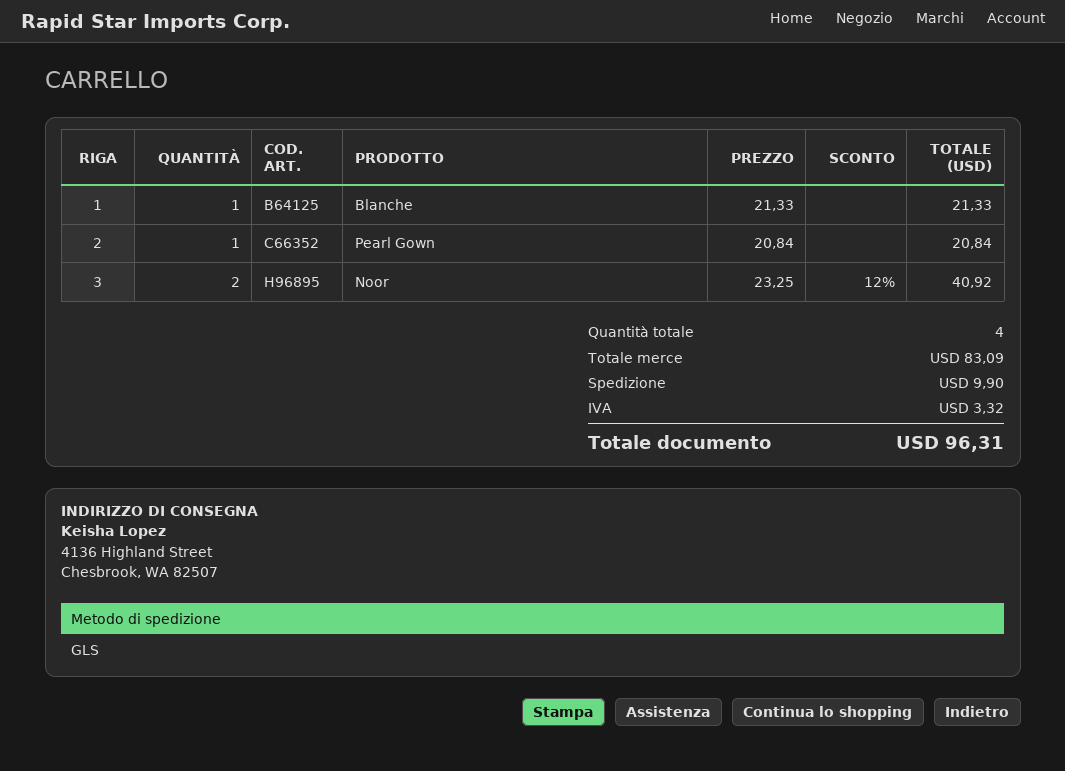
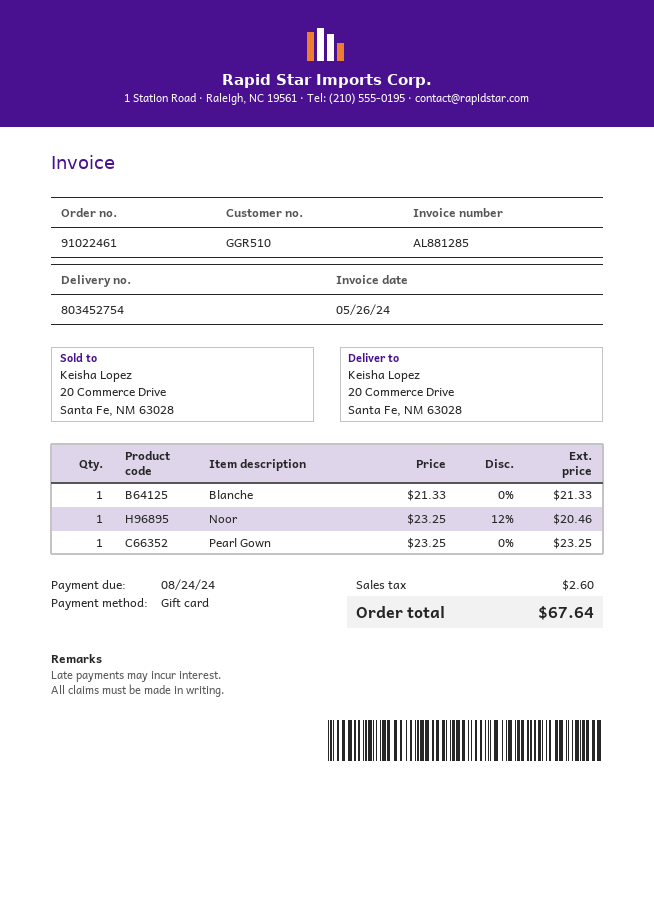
ship to: 4136 Highland Street, Chesbrook, WA 82507 -> 20 Commerce Drive, Santa Fe, NM 63028
Pearl Gown: 1 x 20.84 = 20.84 -> 1 x 23.25 = 23.25
Noor: 2 x 23.25 - 12% = 40.92 -> 1 x 23.25 - 12% = 20.46
shipping: 9.90 -> none
tax: 3.32 -> 2.60
total: 96.31 -> 67.64

